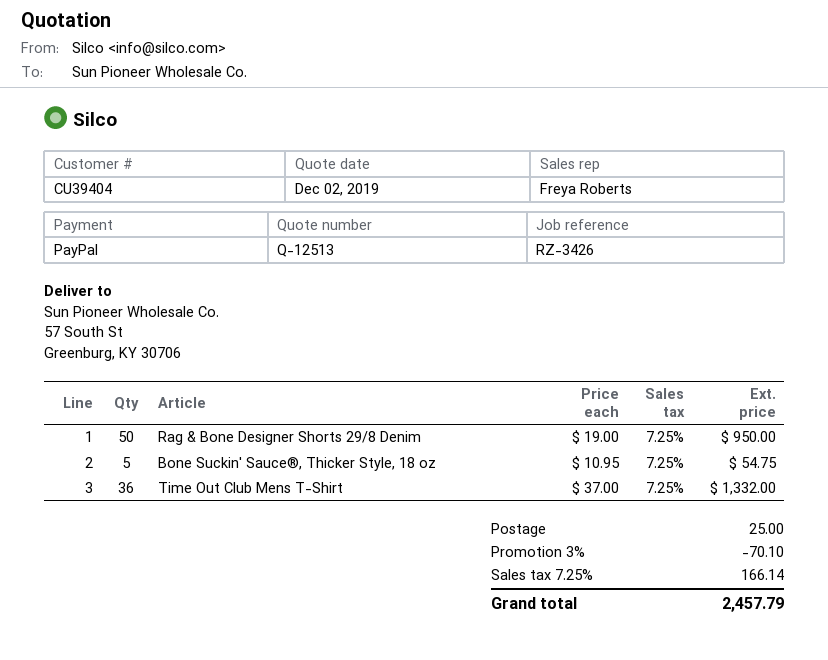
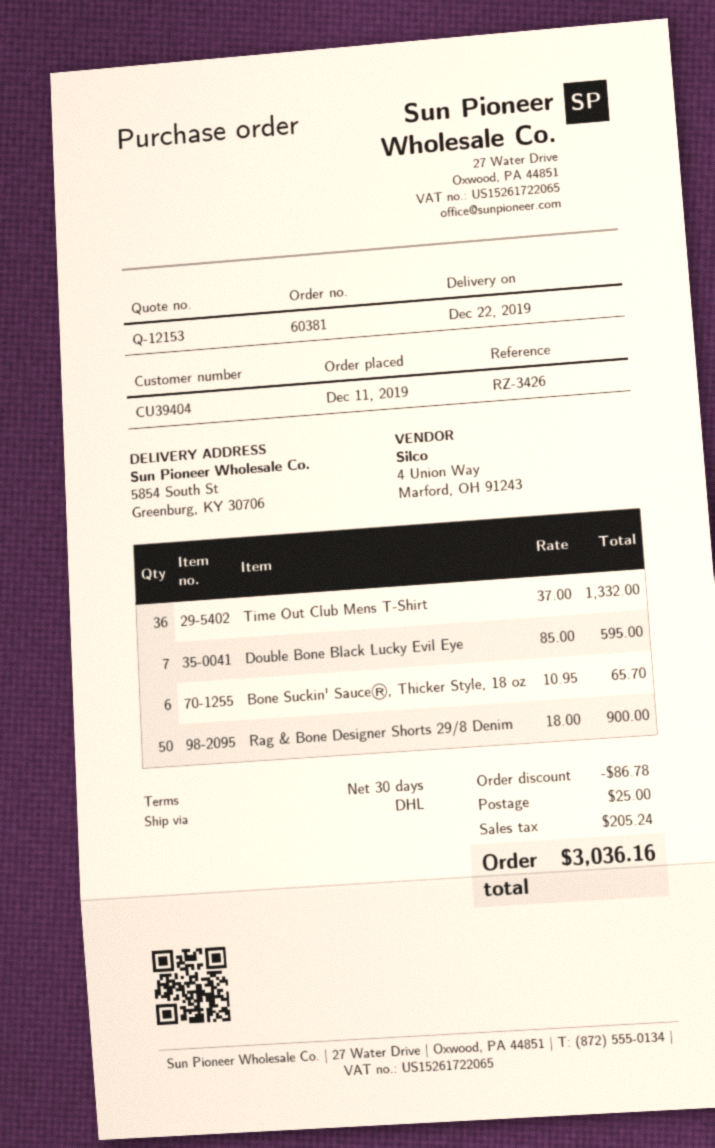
quote number: Q-12513 -> Q-12153
ship to: 57 South St, Greenburg, KY 30706 -> 5854 South St, Greenburg, KY 30706
Rag & Bone Designer Shorts 29/8 Denim: 50 x 19.00 = 950.00 -> 50 x 18.00 = 900.00
Bone Suckin' Sauce®, Thicker Style, 18 oz: 5 x 10.95 = 54.75 -> 6 x 10.95 = 65.70
Double Bone Black Lucky Evil Eye: none -> 7 x 85.00 = 595.00
discount: 70.10 -> 86.78
tax: 166.14 -> 205.24
total: 2457.79 -> 3036.16

